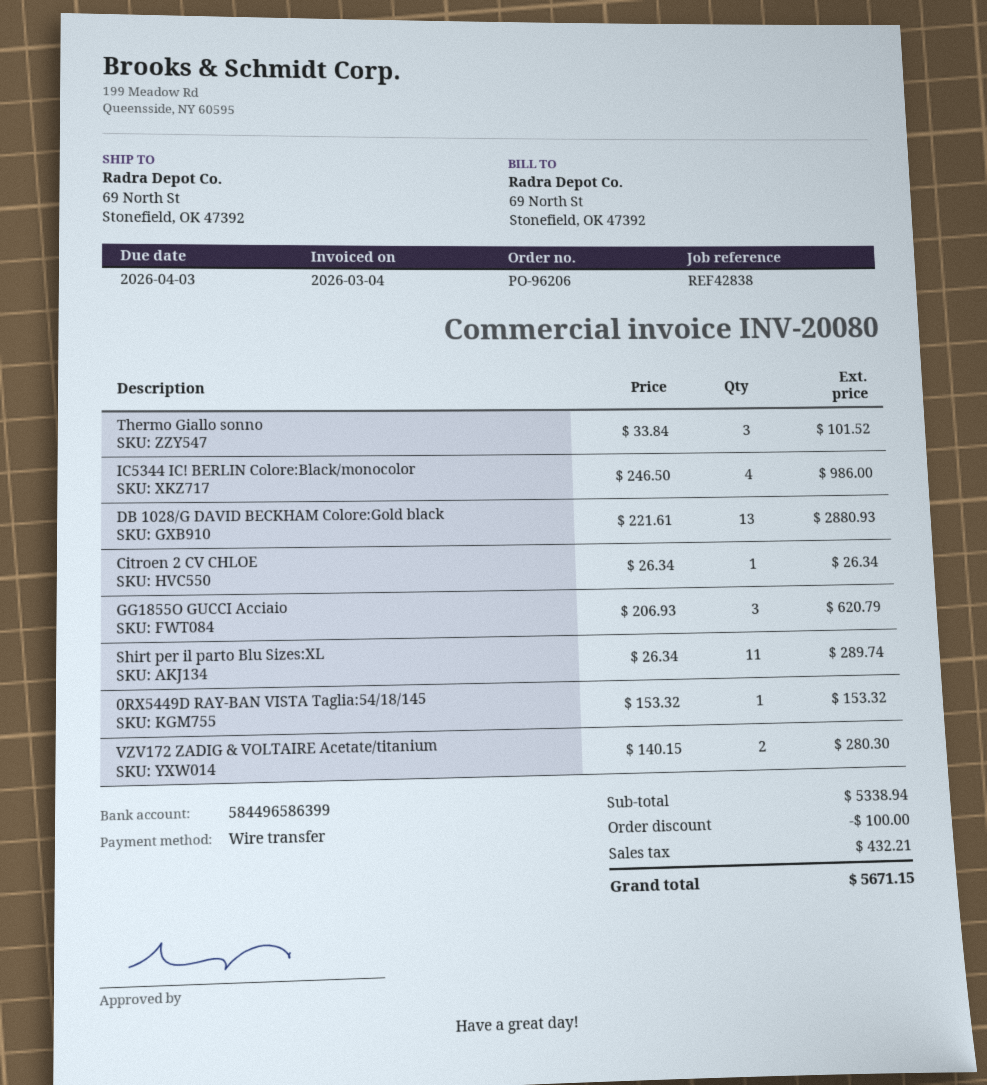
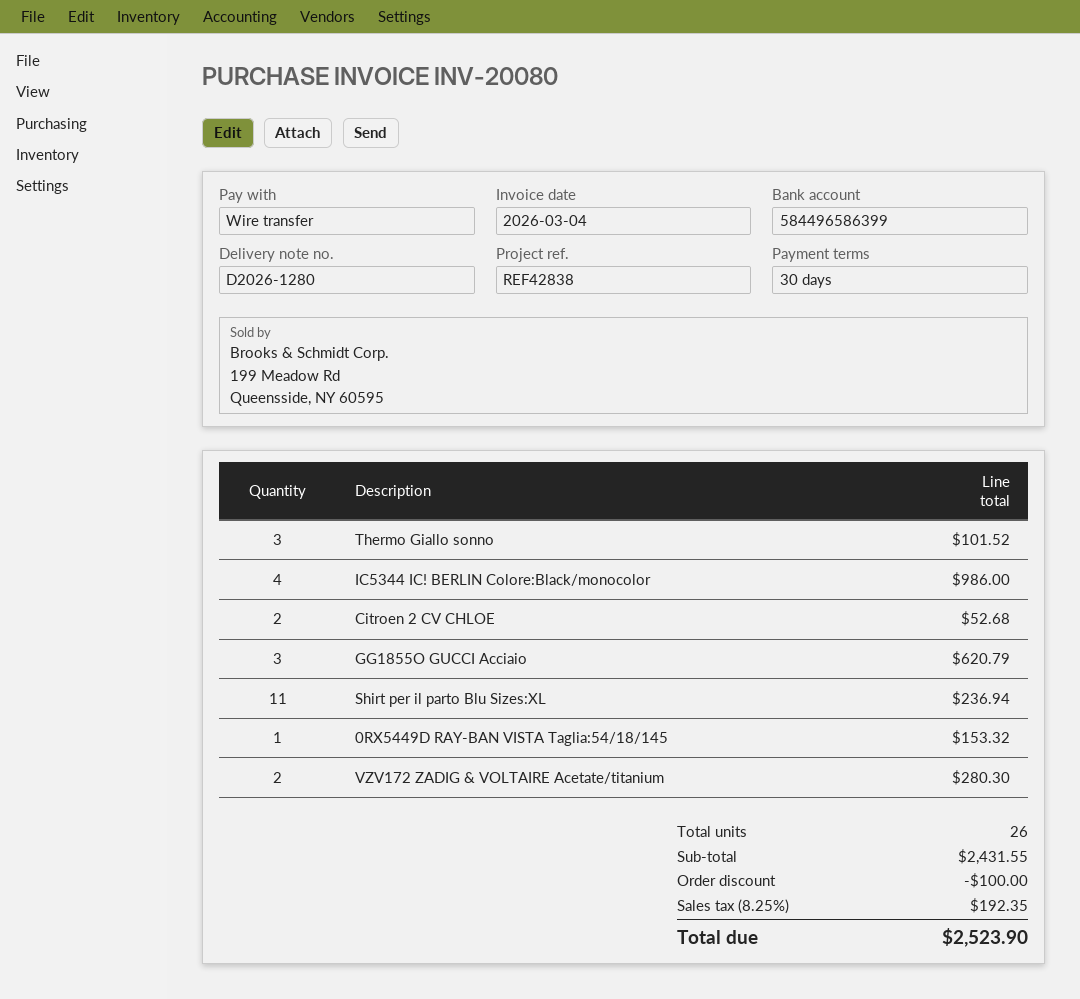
DB 1028/G DAVID BECKHAM Colore:Gold black: 13 for 2880.93 -> none
Citroen 2 CV CHLOE: 1 for 26.34 -> 2 for 52.68
Shirt per il parto Blu Sizes:XL: 11 for 289.74 -> 11 for 236.94
subtotal: 5338.94 -> 2431.55
tax: 432.21 -> 192.35
total: 5671.15 -> 2523.90

